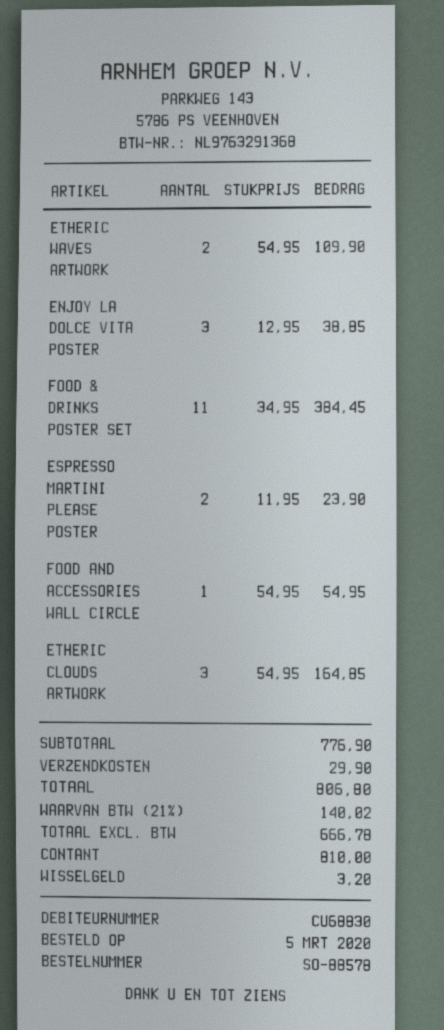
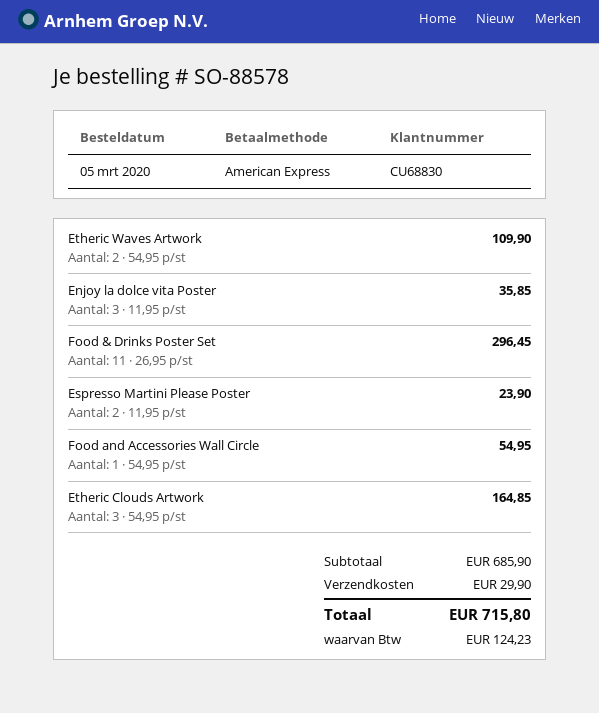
payment method: cash -> American Express
ENJOY LA DOLCE VITA POSTER: 3 x 12.95 = 38.85 -> 3 x 11.95 = 35.85
FOOD & DRINKS POSTER SET: 11 x 34.95 = 384.45 -> 11 x 26.95 = 296.45
subtotal: 776.90 -> 685.90
tax: 140.02 -> 124.23
total: 806.80 -> 715.80

